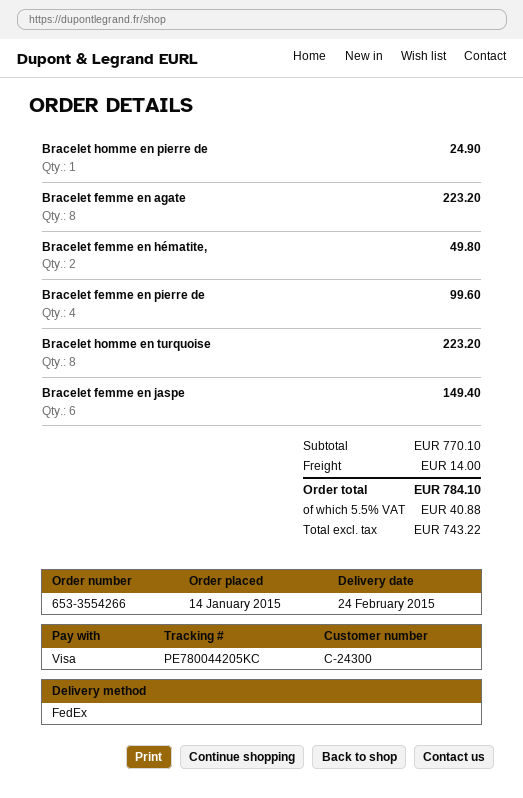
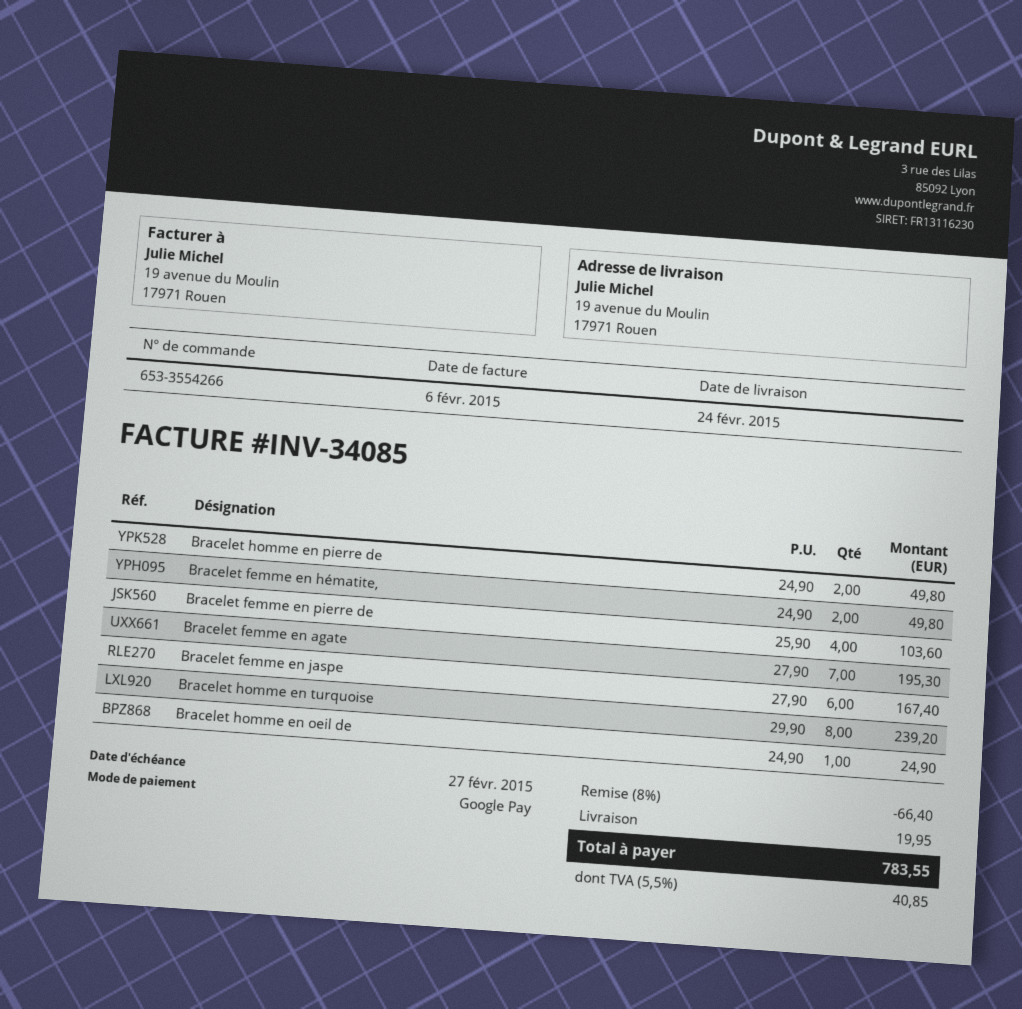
payment method: Visa -> Google Pay
Bracelet homme en pierre de: 1 for 24.90 -> 2 for 49.80
Bracelet femme en agate: 8 for 223.20 -> 7 for 195.30
Bracelet femme en pierre de: 4 for 99.60 -> 4 for 103.60
Bracelet homme en turquoise: 8 for 223.20 -> 8 for 239.20
Bracelet femme en jaspe: 6 for 149.40 -> 6 for 167.40
Bracelet homme en oeil de: none -> 1 for 24.90
discount: none -> 8% = 66.40
shipping: 14.00 -> 19.95
tax: 5.5% = 40.88 -> 5.5% = 40.85
total: 784.10 -> 783.55

